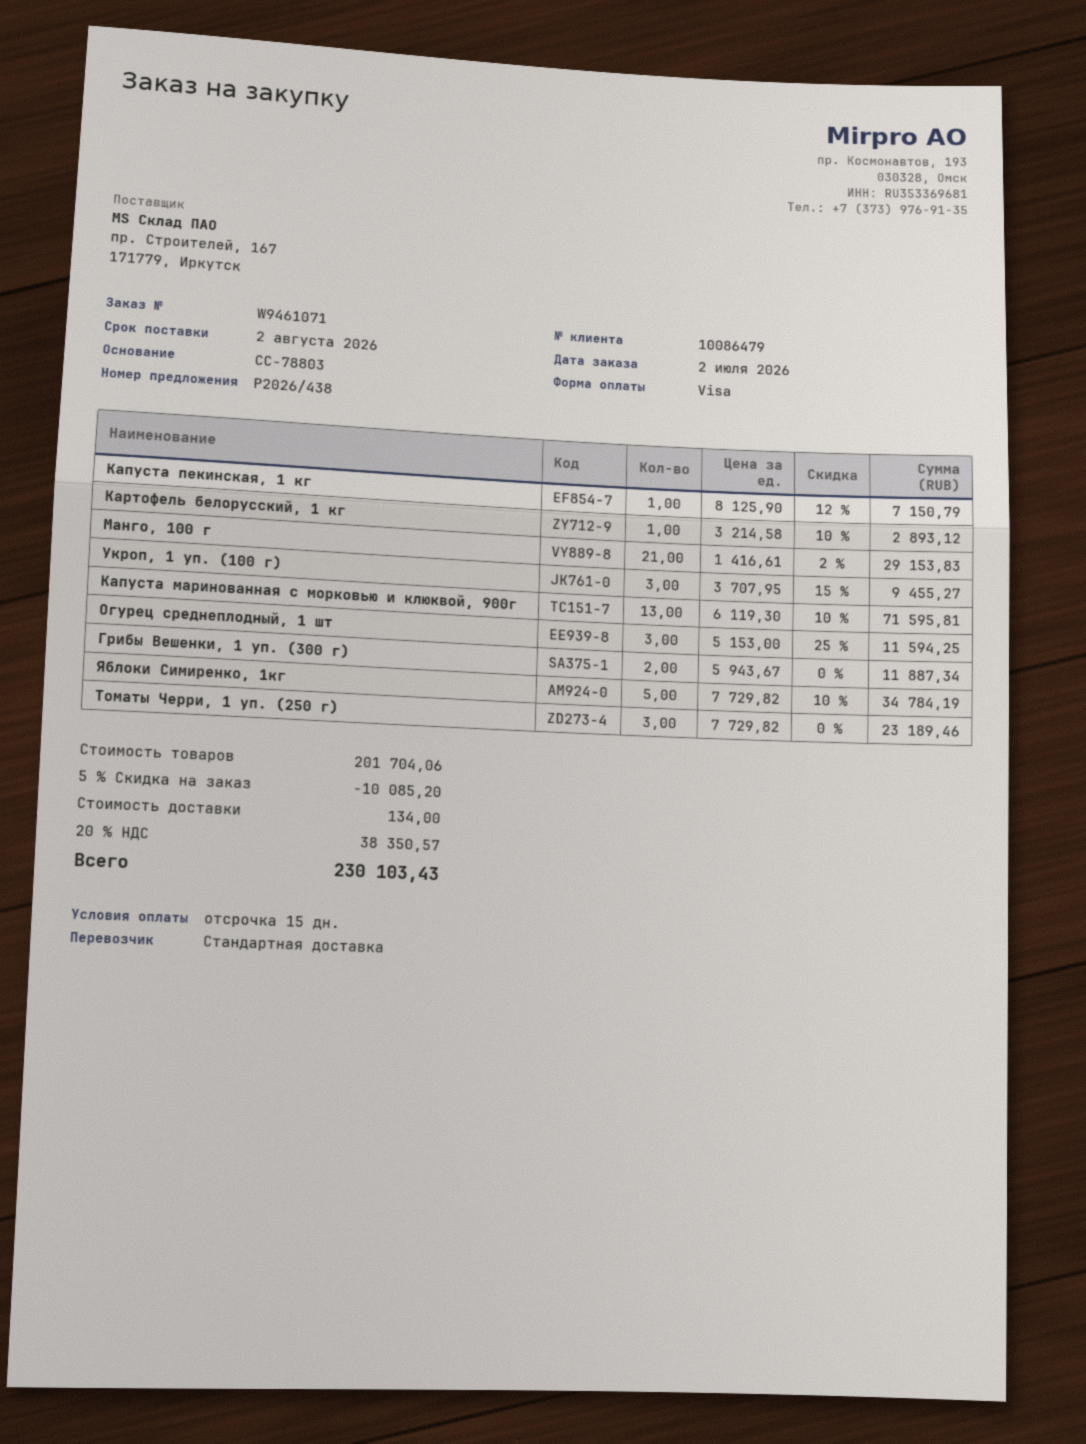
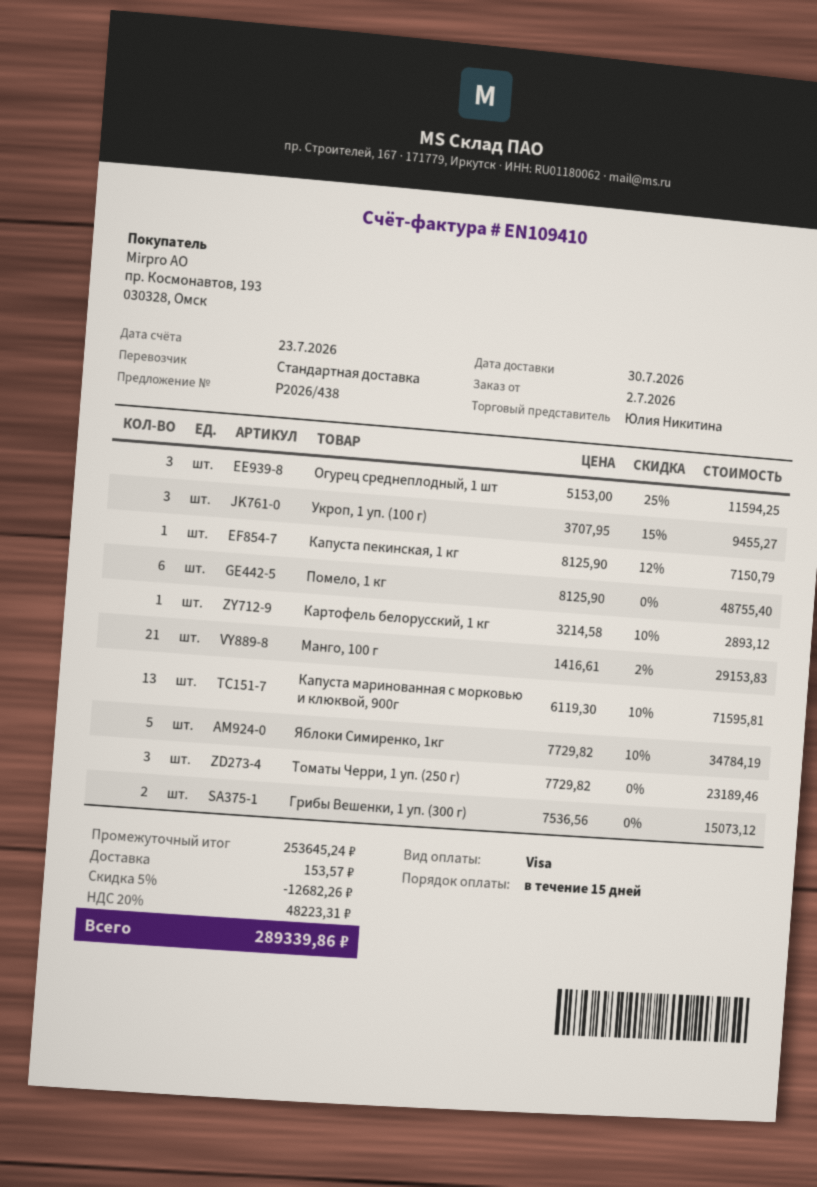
delivery date: 2026-08-02 -> 2026-07-30
Грибы Вешенки, 1 уп. (300 г): 2 x 5943.67 = 11887.34 -> 2 x 7536.56 = 15073.12
Помело, 1 кг: none -> 6 x 8125.90 = 48755.40
subtotal: 201704.06 -> 253645.24
discount: 5% = 10085.20 -> 5% = 12682.26
shipping: 134.00 -> 153.57
tax: 20% = 38350.57 -> 20% = 48223.31
total: 230103.43 -> 289339.86

